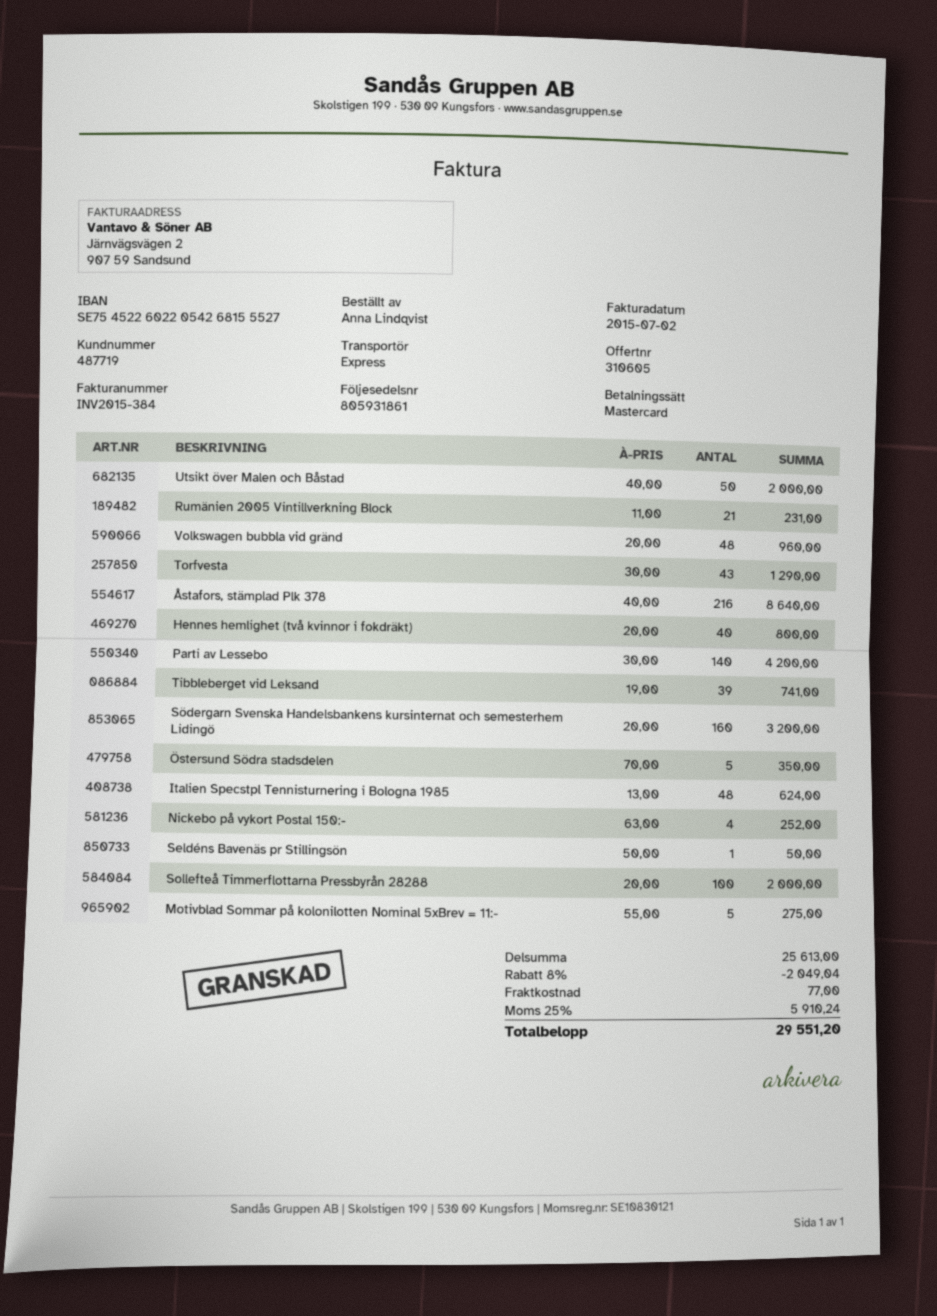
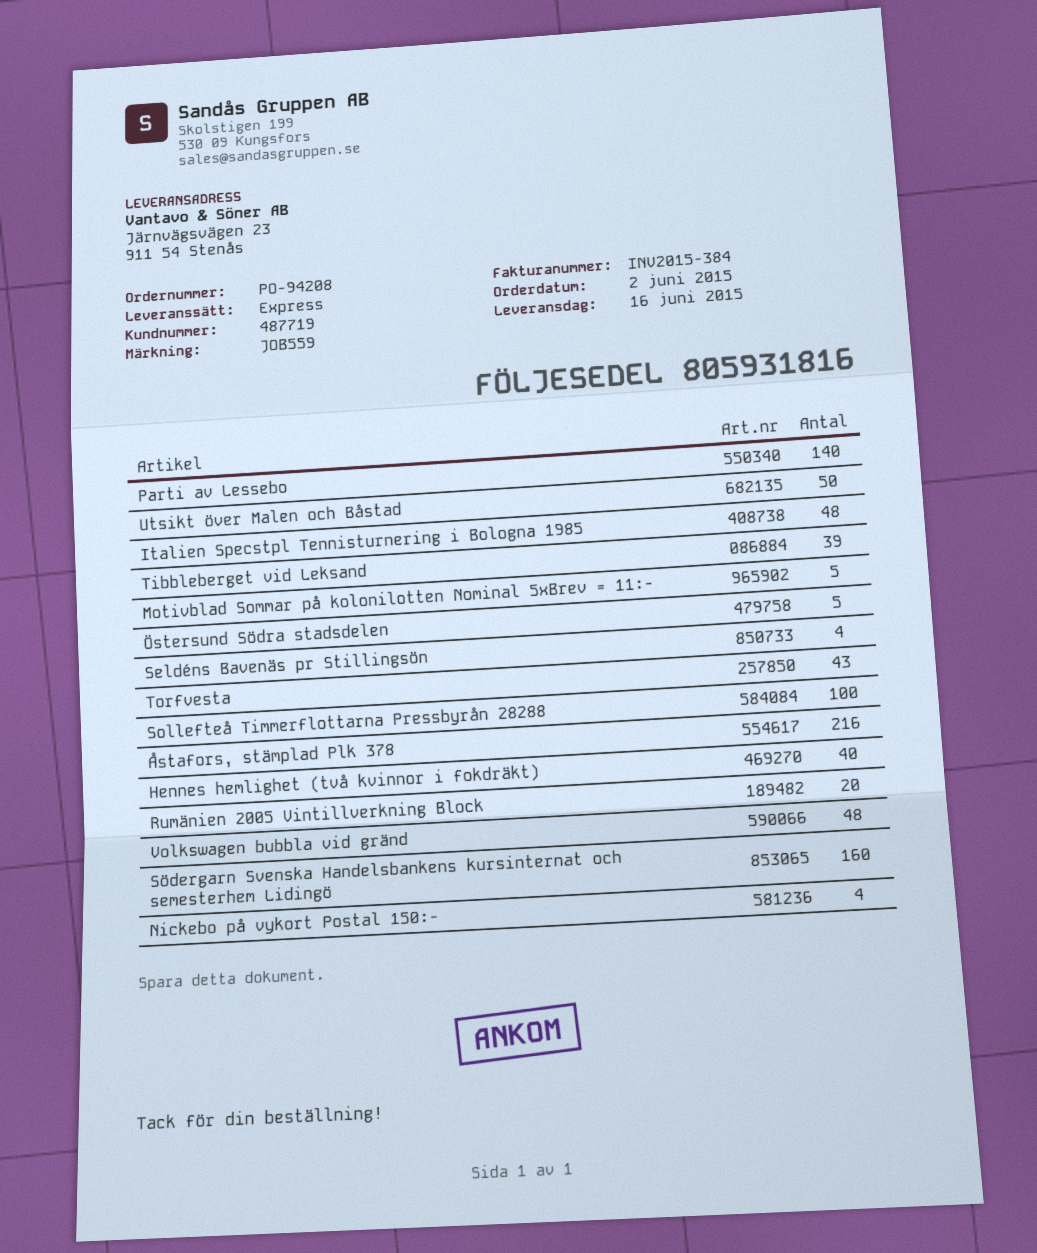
delivery note number: 805931861 -> 805931816
Rumänien 2005 Vintillverkning Block: 21 -> 20
Seldéns Bavenäs pr Stillingsön: 1 -> 4

